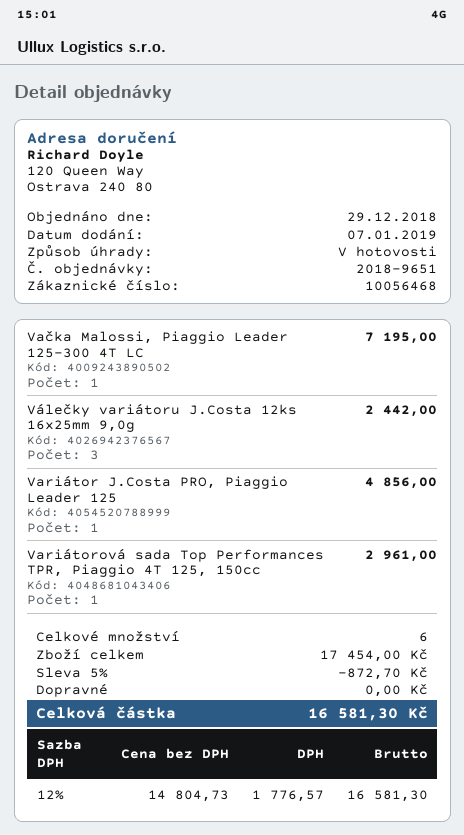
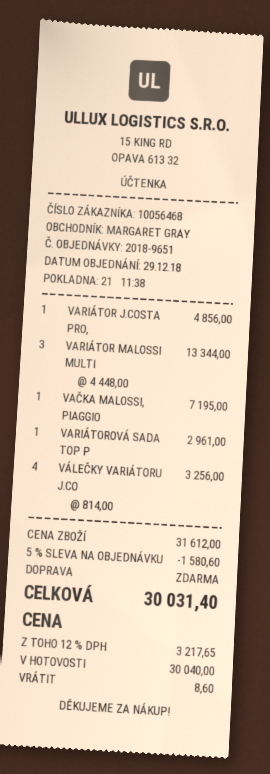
Válečky variátoru J.Costa 12ks 16x25mm 9,0g: 3 for 2442.00 -> 4 for 3256.00
VARIÁTOR MALOSSI MULTI: none -> 3 for 13344.00
subtotal: 17454.00 -> 31612.00
discount: 5% = 872.70 -> 5% = 1580.60
tax: 12% = 1776.57 -> 12% = 3217.65
total: 16581.30 -> 30031.40

